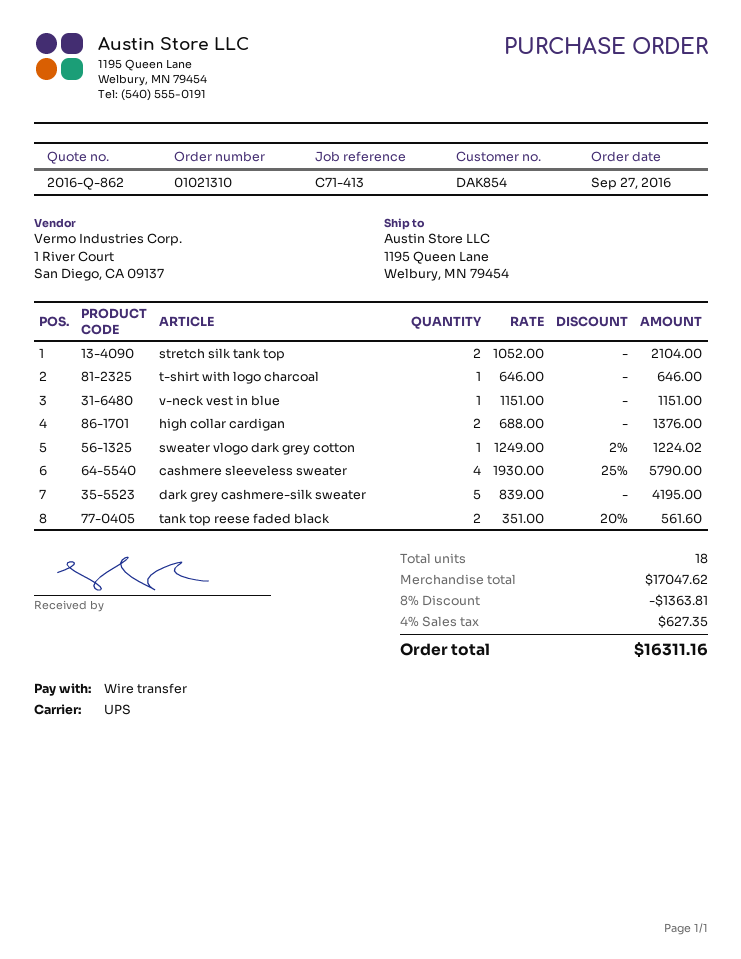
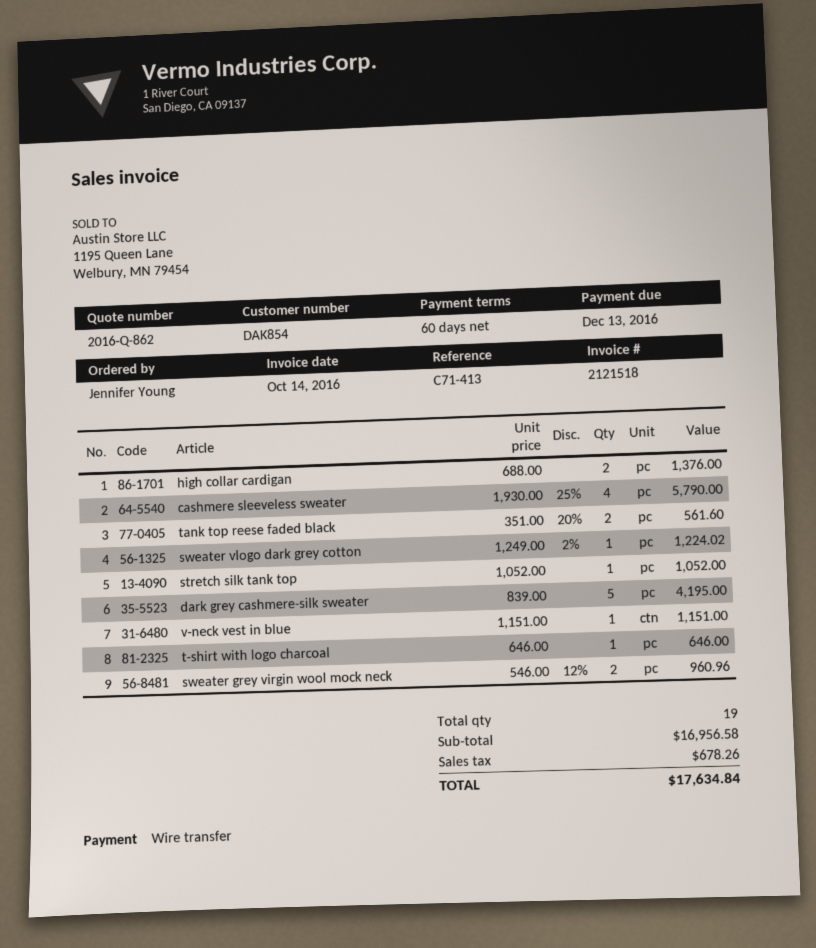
stretch silk tank top: 2 x 1052.00 = 2104.00 -> 1 x 1052.00 = 1052.00
sweater grey virgin wool mock neck: none -> 2 x 546.00 - 12% = 960.96
total quantity: 18 -> 19
subtotal: 17047.62 -> 16956.58
discount: 8% = 1363.81 -> none
tax: 627.35 -> 678.26
total: 16311.16 -> 17634.84

